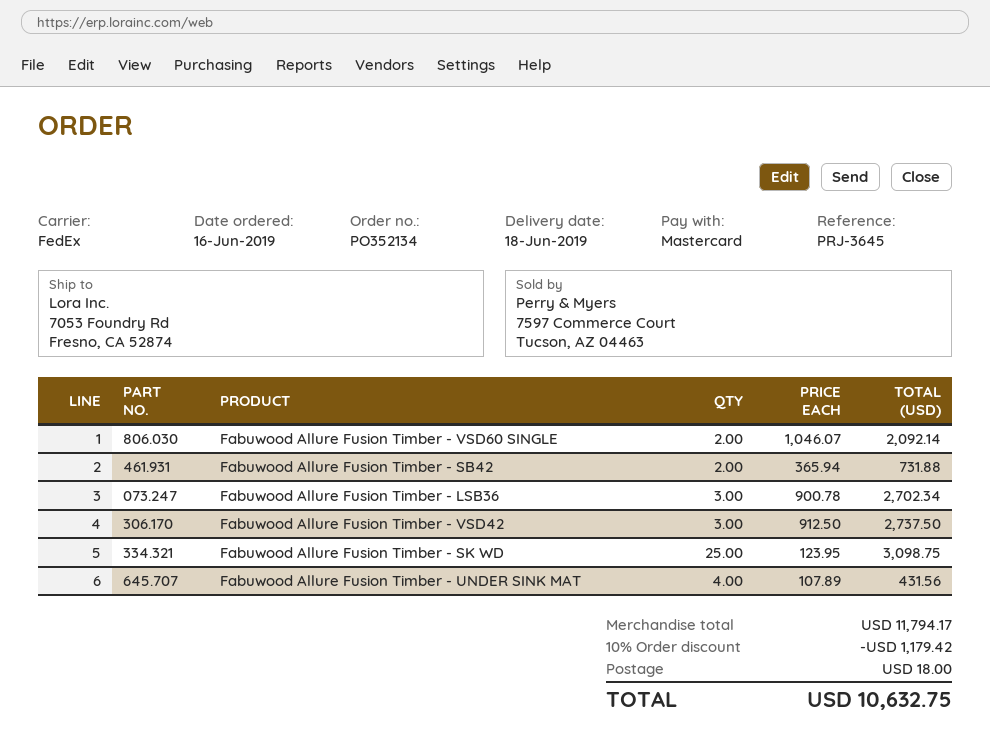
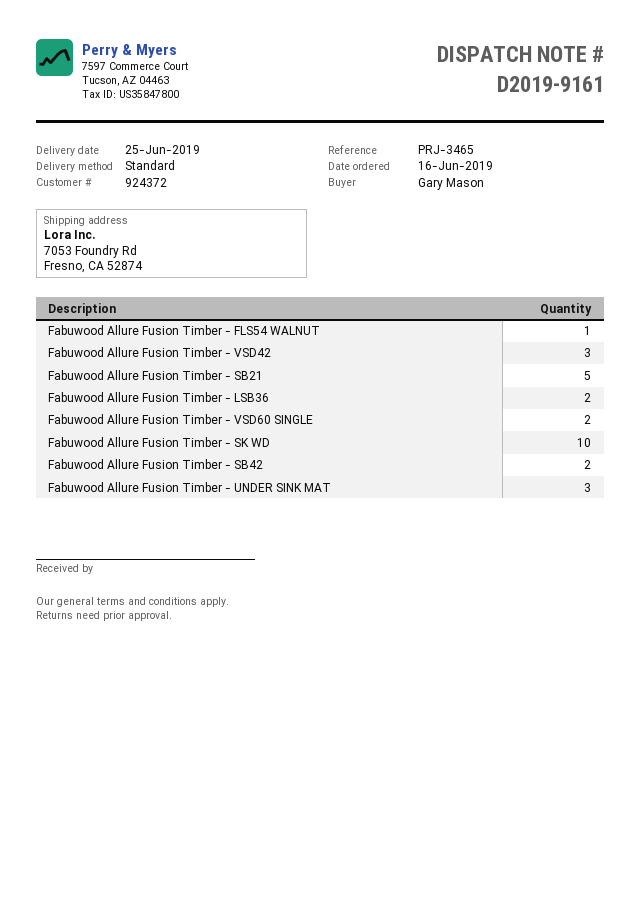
delivery date: 2019-06-18 -> 2019-06-25
reference: PRJ-3645 -> PRJ-3465
shipping method: FedEx -> standard
Fabuwood Allure Fusion Timber - LSB36: 3 -> 2
Fabuwood Allure Fusion Timber - SK WD: 25 -> 10
Fabuwood Allure Fusion Timber - UNDER SINK MAT: 4 -> 3
Fabuwood Allure Fusion Timber - FLS54 WALNUT: none -> 1
Fabuwood Allure Fusion Timber - SB21: none -> 5

